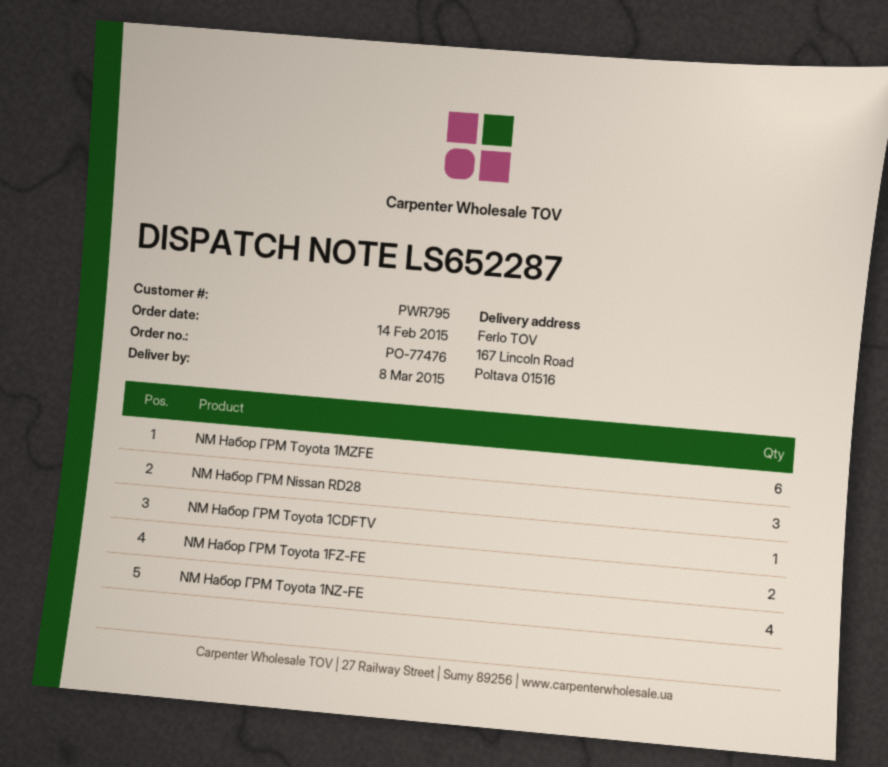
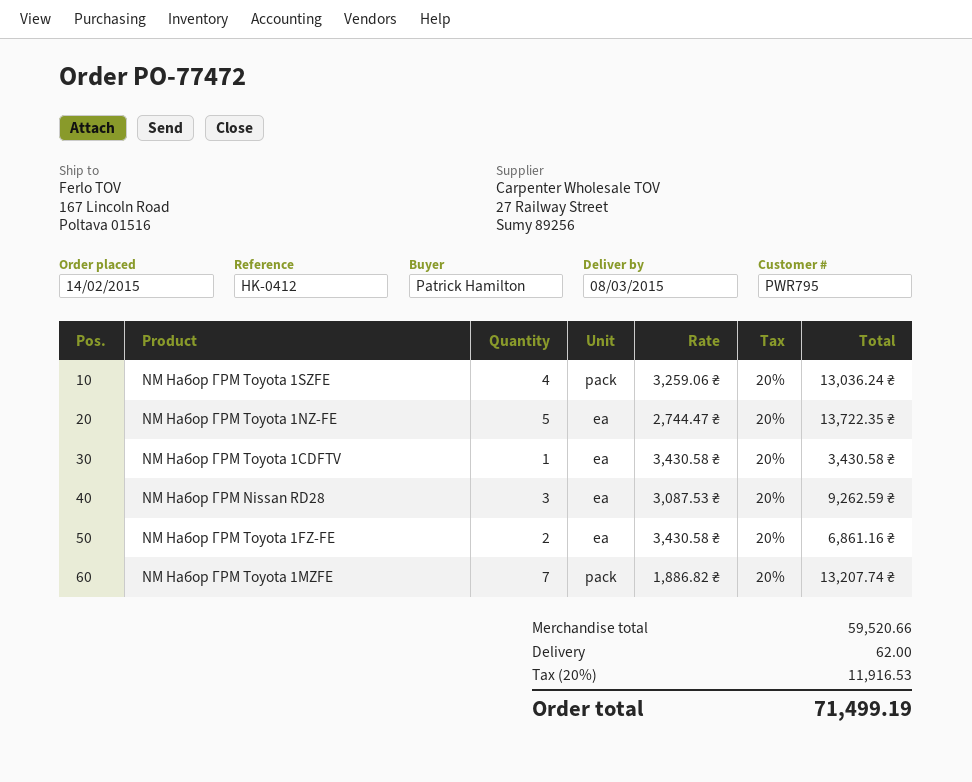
order number: PO-77476 -> PO-77472
NM Набор ГРМ Toyota 1MZFE: 6 -> 7
NM Набор ГРМ Toyota 1NZ-FE: 4 -> 5
NM Набор ГРМ Toyota 1SZFE: none -> 4

